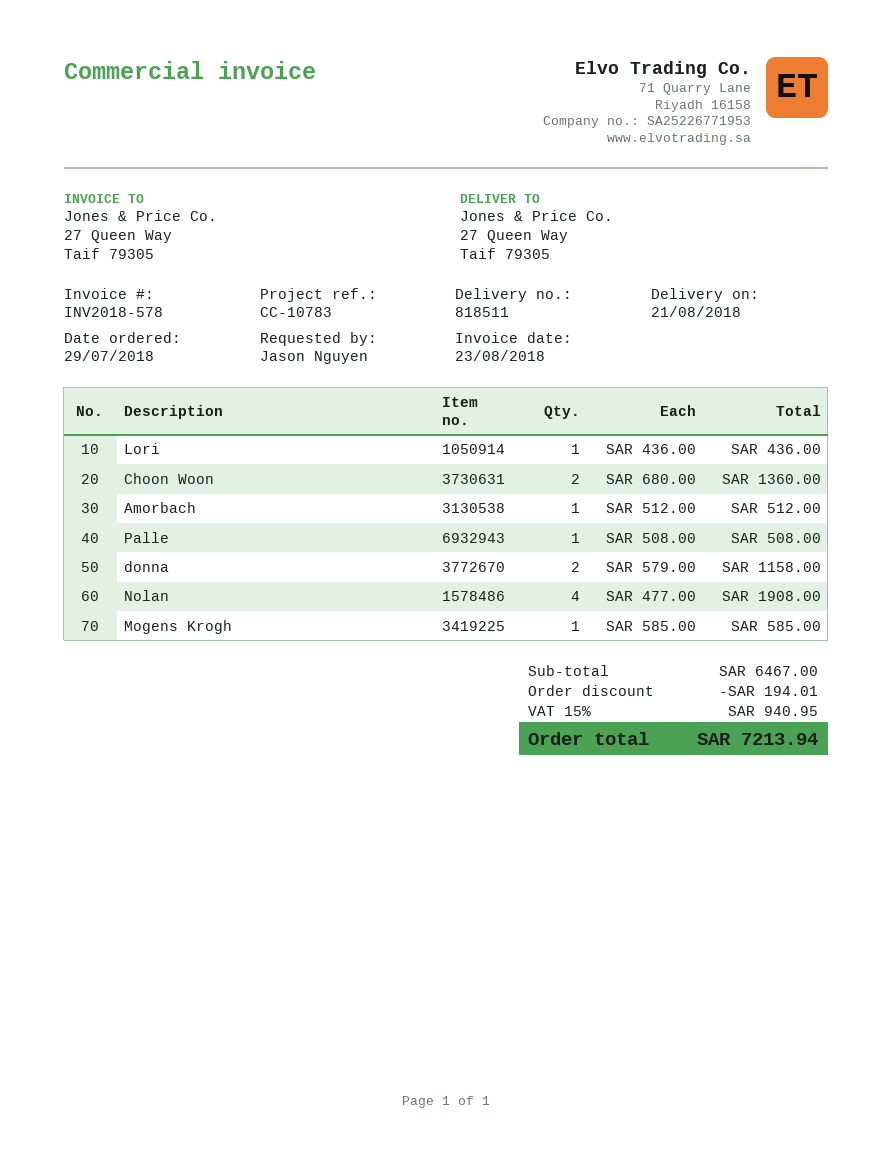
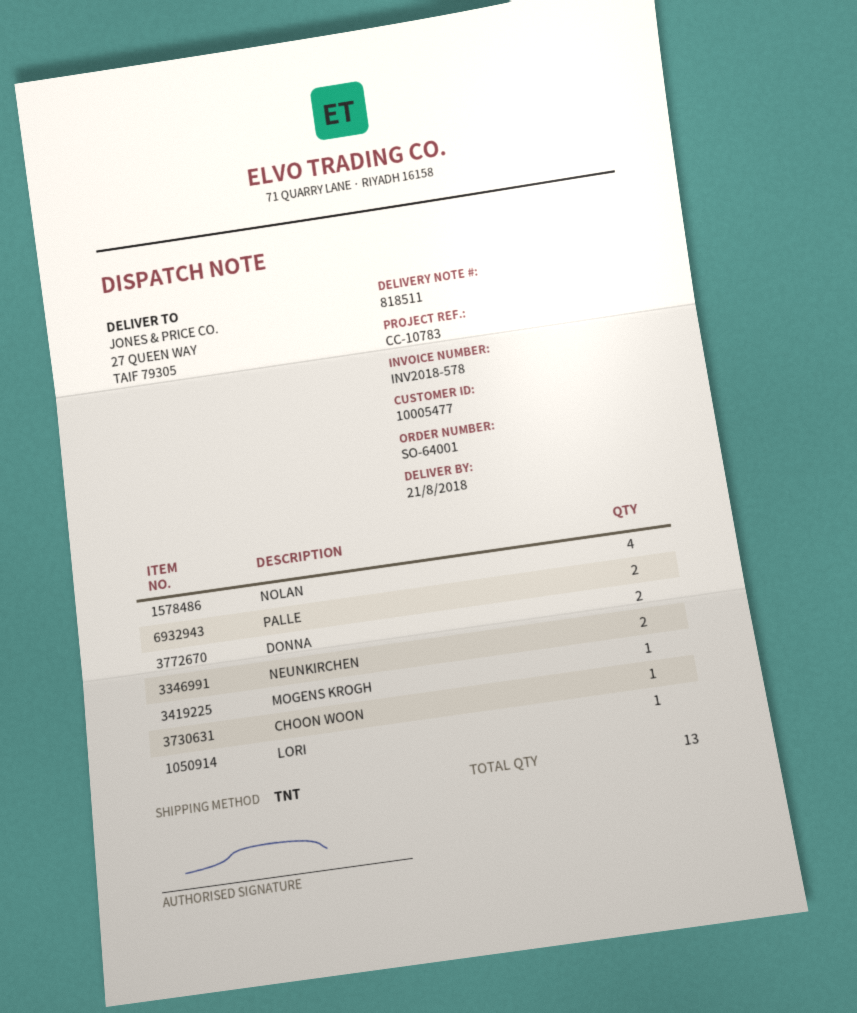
Choon Woon: 2 -> 1
Amorbach: 1 -> none
Palle: 1 -> 2
NEUNKIRCHEN: none -> 2

